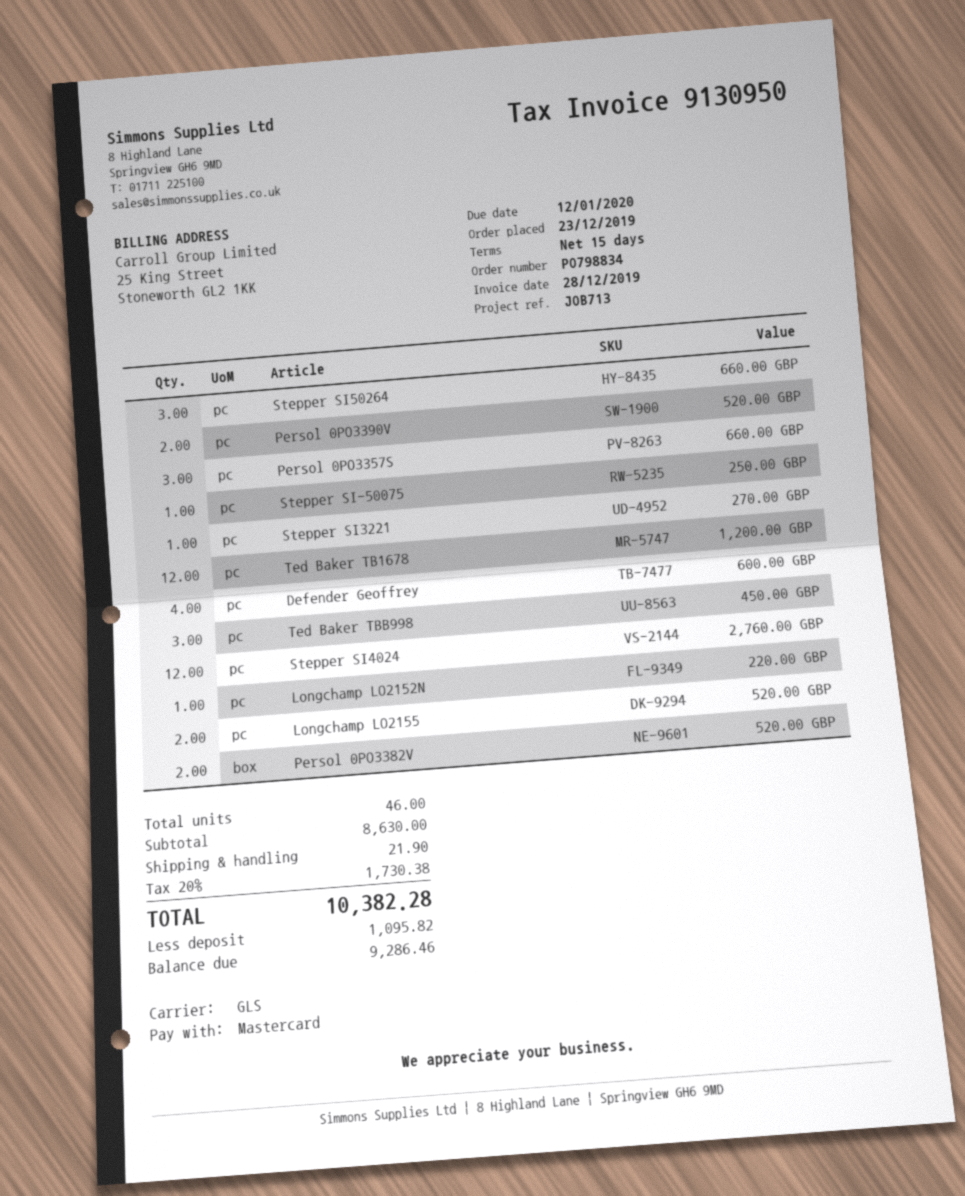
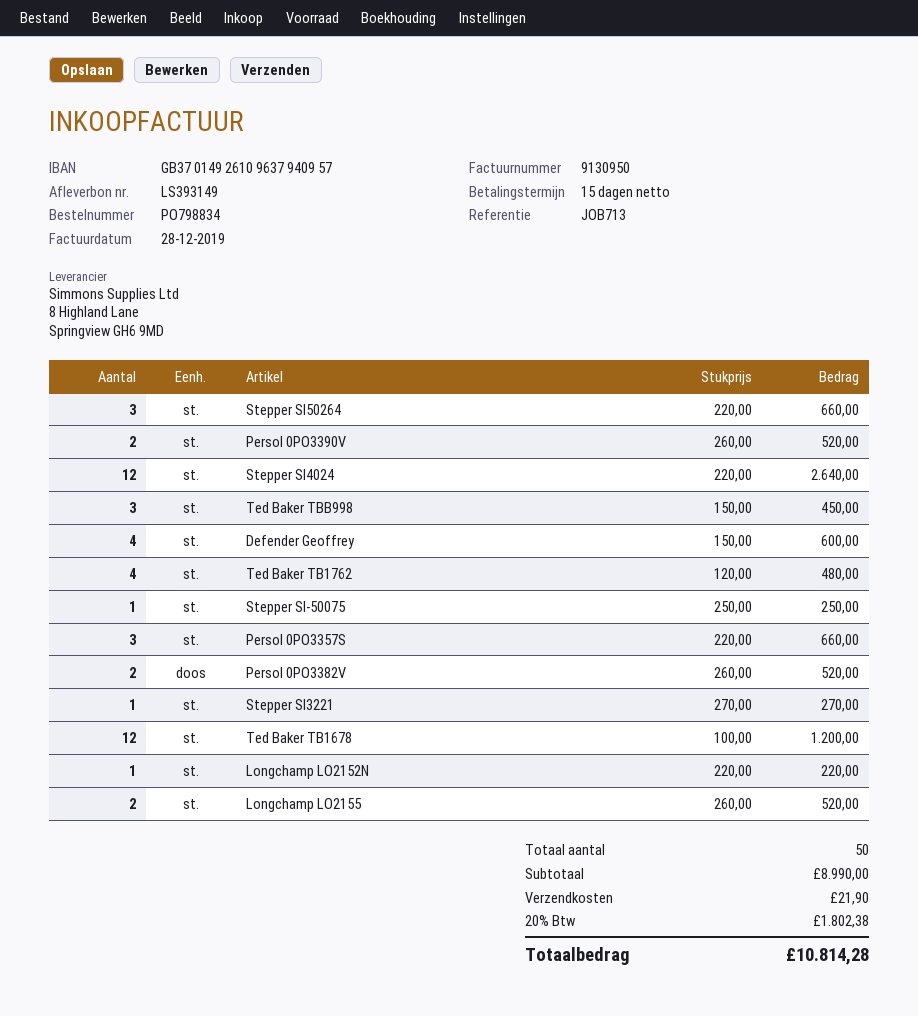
Stepper SI4024: 12 for 2760.00 -> 12 for 2640.00
Ted Baker TB1762: none -> 4 for 480.00
total quantity: 46 -> 50
subtotal: 8630.00 -> 8990.00
tax: 20% = 1730.38 -> 20% = 1802.38
total: 10382.28 -> 10814.28

